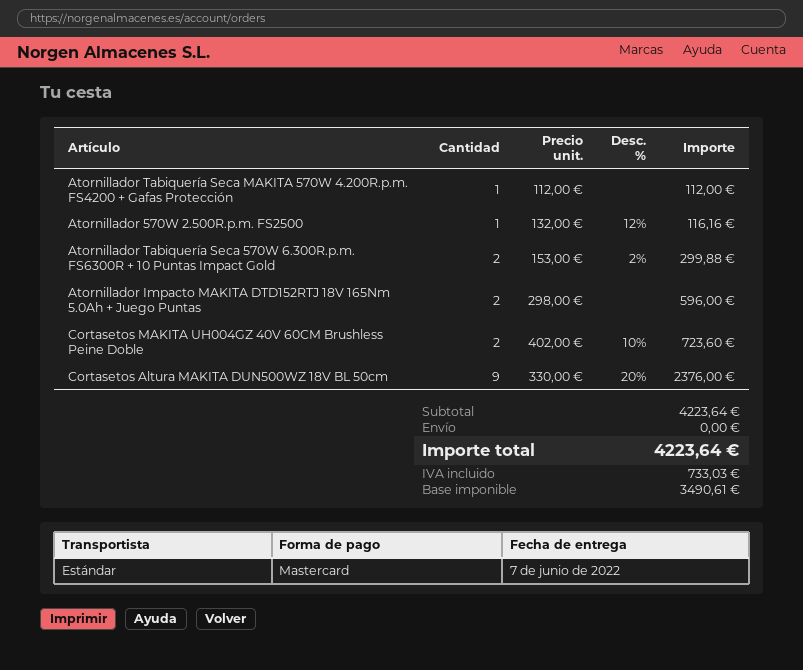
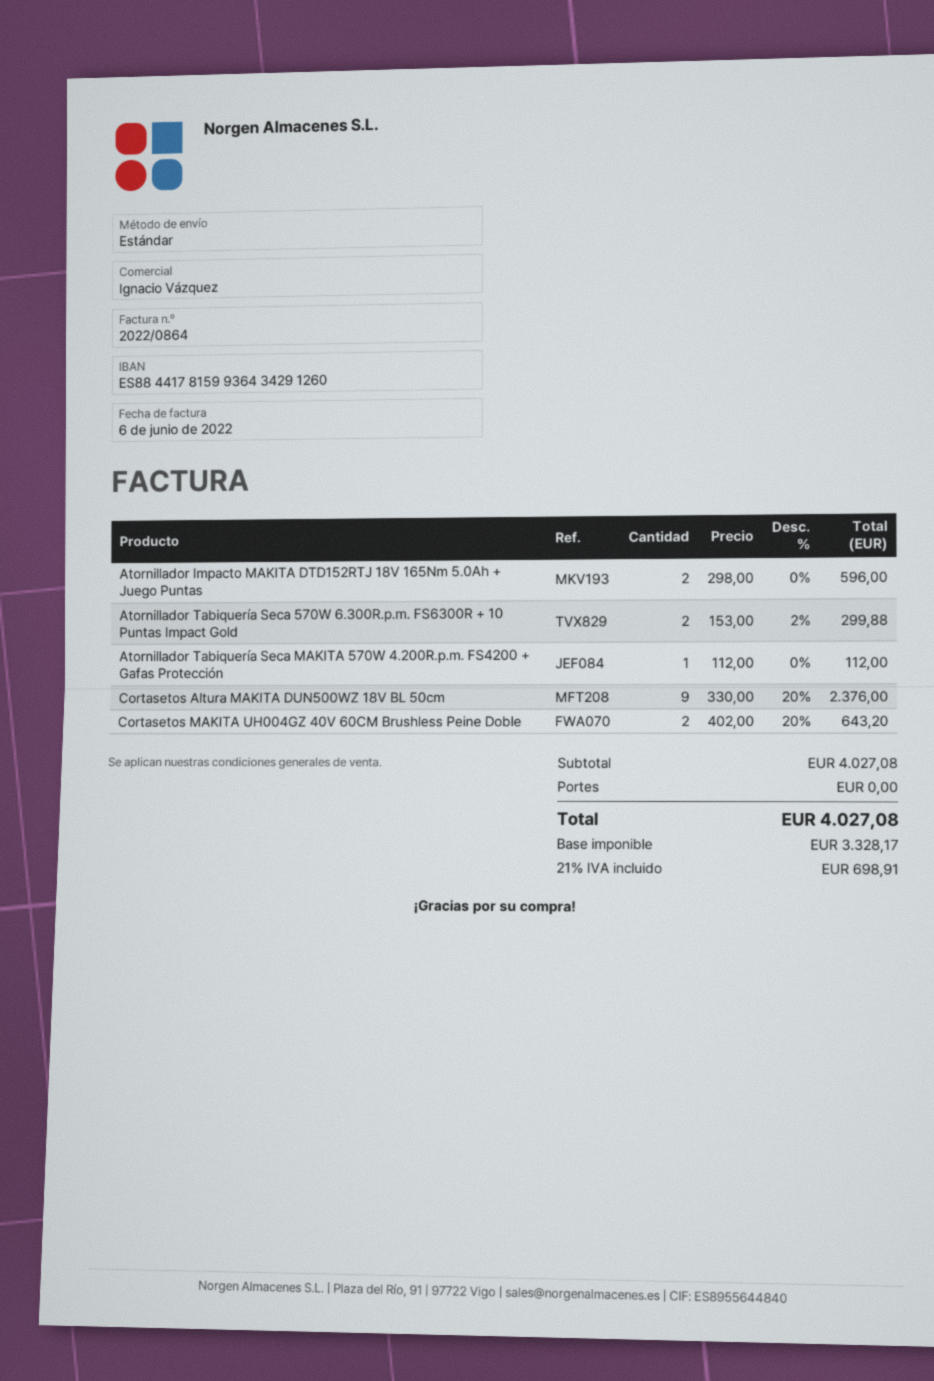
Atornillador 570W 2.500R.p.m. FS2500: 1 x 132.00 - 12% = 116.16 -> none
Cortasetos MAKITA UH004GZ 40V 60CM Brushless Peine Doble: 2 x 402.00 - 10% = 723.60 -> 2 x 402.00 - 20% = 643.20
subtotal: 4223.64 -> 4027.08
net: 3490.61 -> 3328.17
tax: 733.03 -> 698.91
total: 4223.64 -> 4027.08

